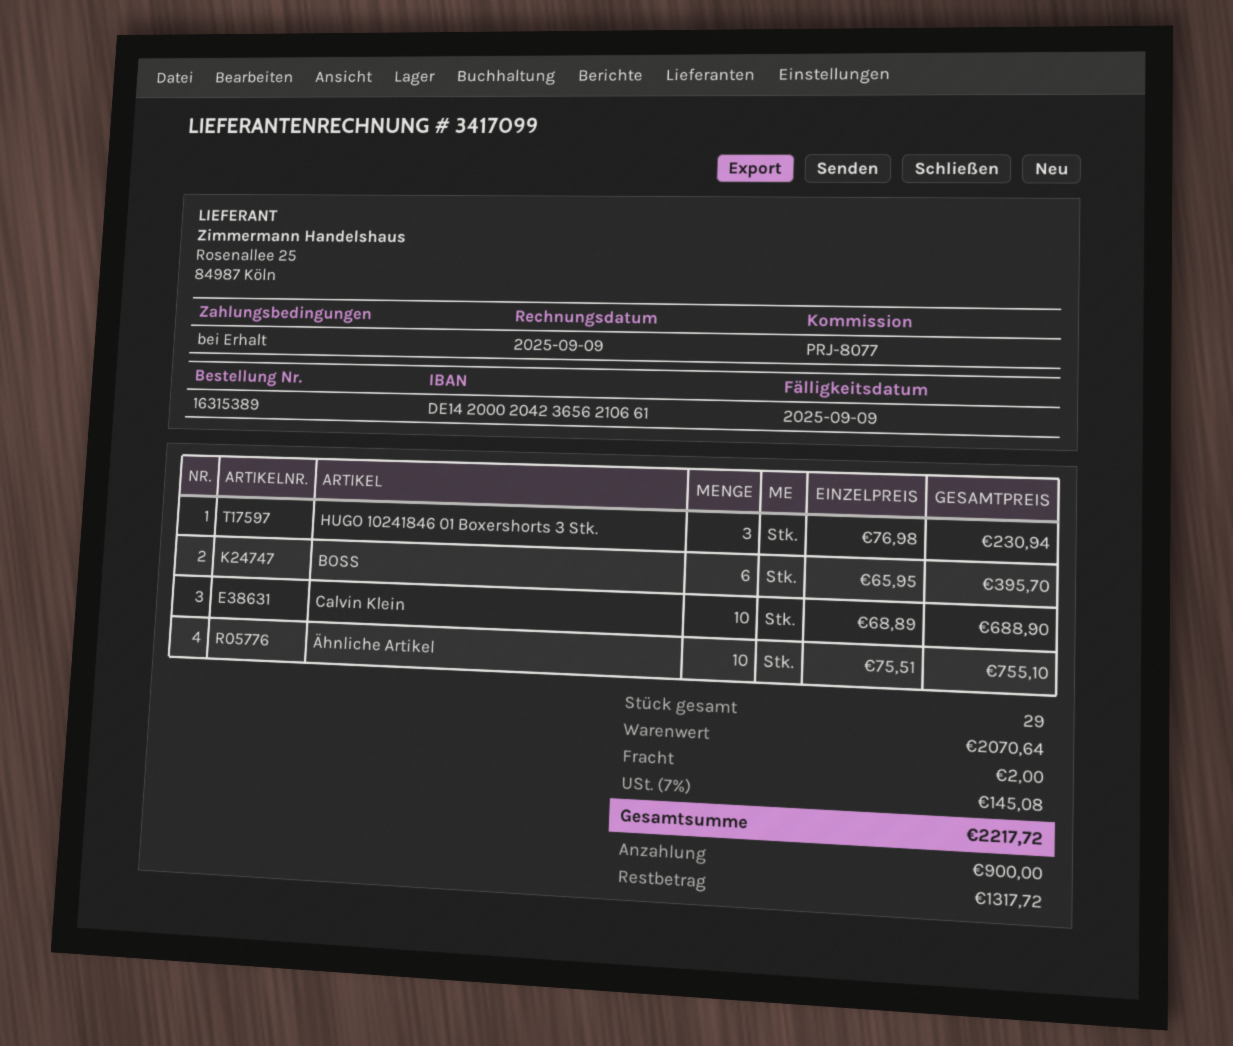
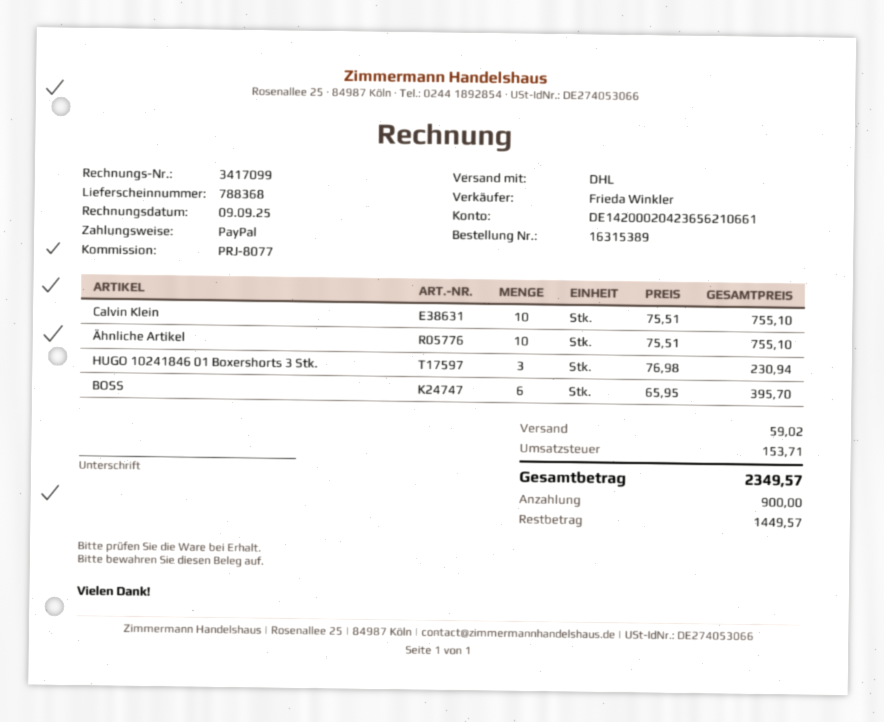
Calvin Klein: 10 x 68.89 = 688.90 -> 10 x 75.51 = 755.10
shipping: 2.00 -> 59.02
tax: 145.08 -> 153.71
total: 2217.72 -> 2349.57
balance: 1317.72 -> 1449.57

